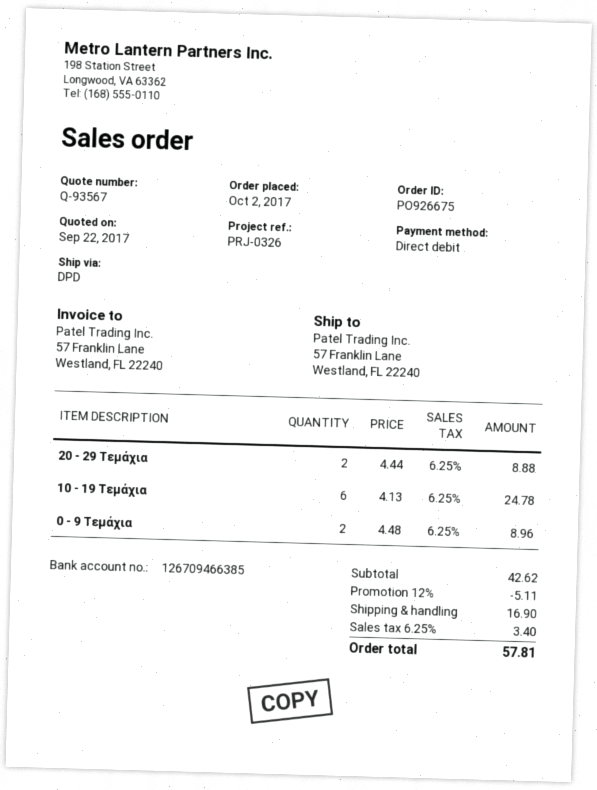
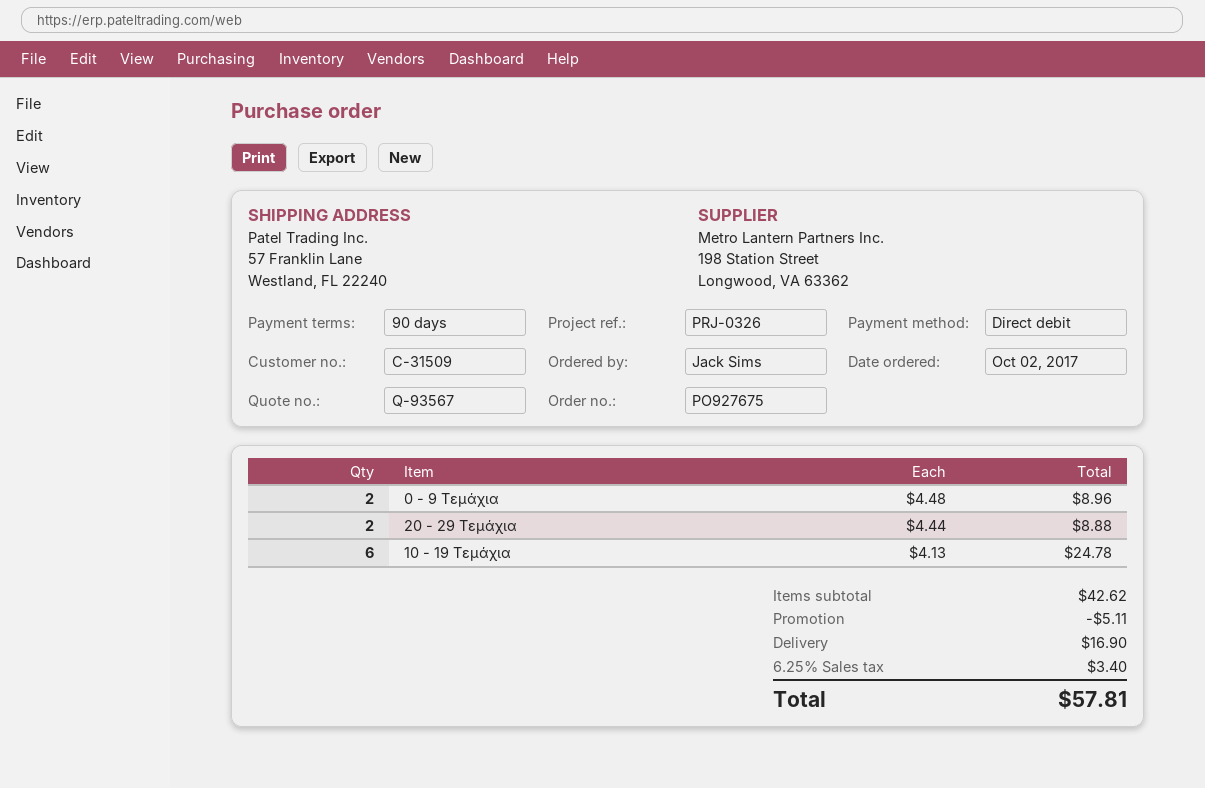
order number: PO926675 -> PO927675

